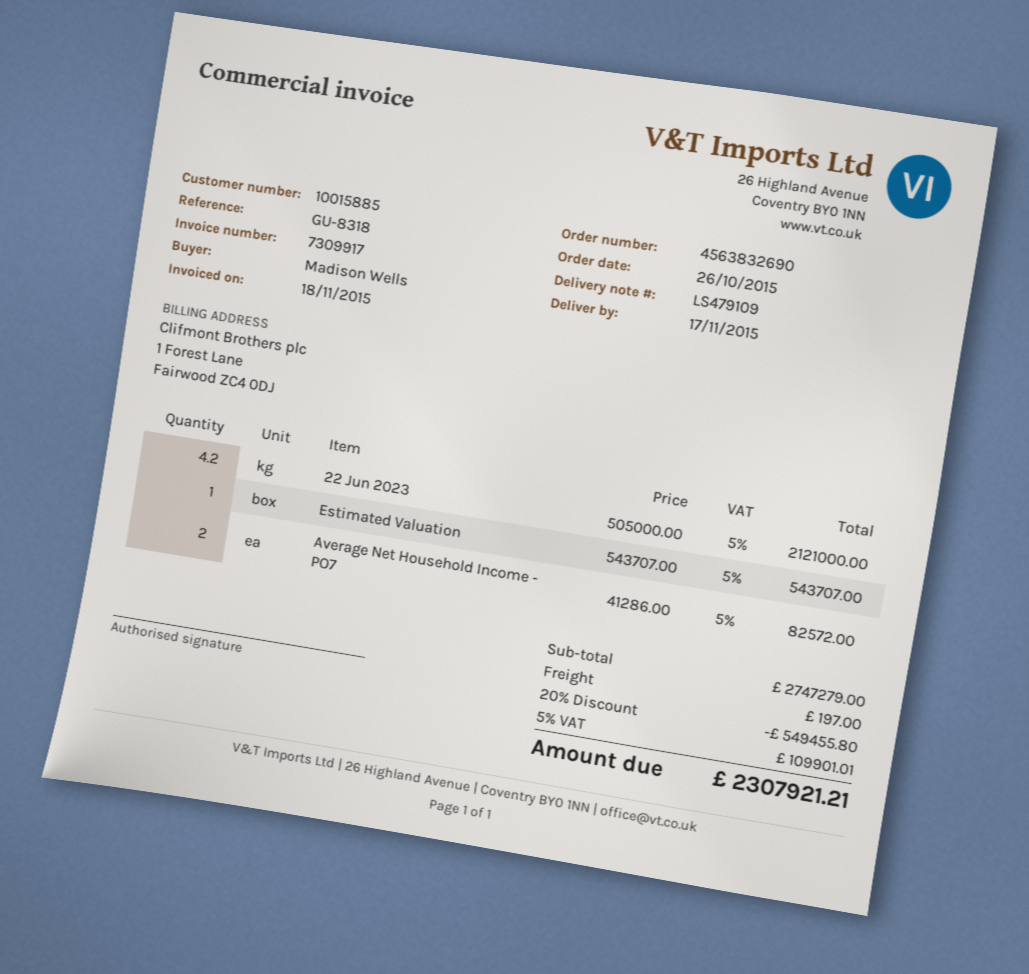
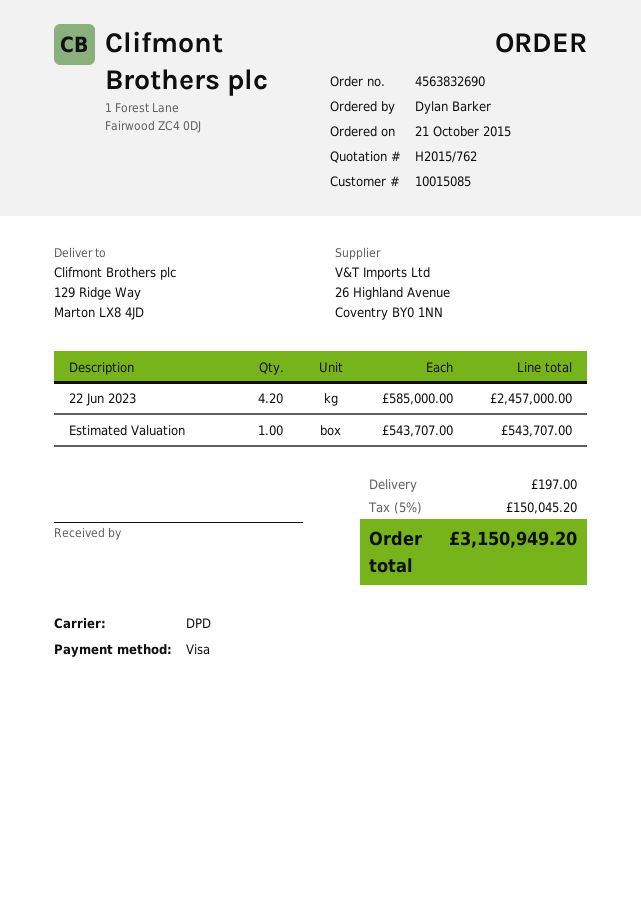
order date: 2015-10-26 -> 2015-10-21
customer number: 10015885 -> 10015085
ordered by: Madison Wells -> Dylan Barker
22 Jun 2023: 4.2 x 505000.00 = 2121000.00 -> 4.2 x 585000.00 = 2457000.00
Average Net Household Income - PO7: 2 x 41286.00 = 82572.00 -> none
discount: 20% = 549455.80 -> none
tax: 5% = 109901.01 -> 5% = 150045.20
total: 2307921.21 -> 3150949.20

